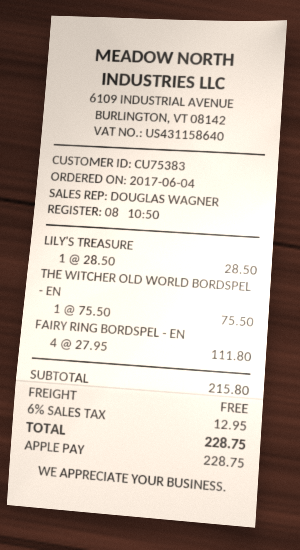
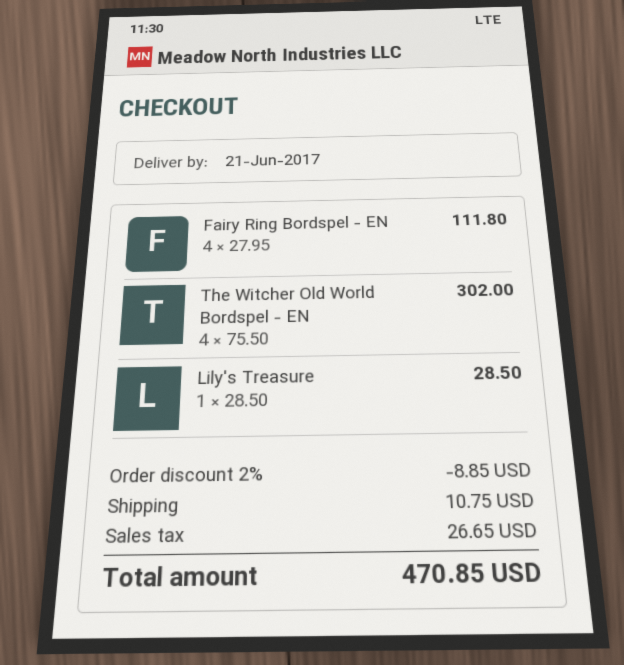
THE WITCHER OLD WORLD BORDSPEL - EN: 1 x 75.50 = 75.50 -> 4 x 75.50 = 302.00
discount: none -> 2% = 8.85
shipping: 0.00 -> 10.75
tax: 12.95 -> 26.65
total: 228.75 -> 470.85

